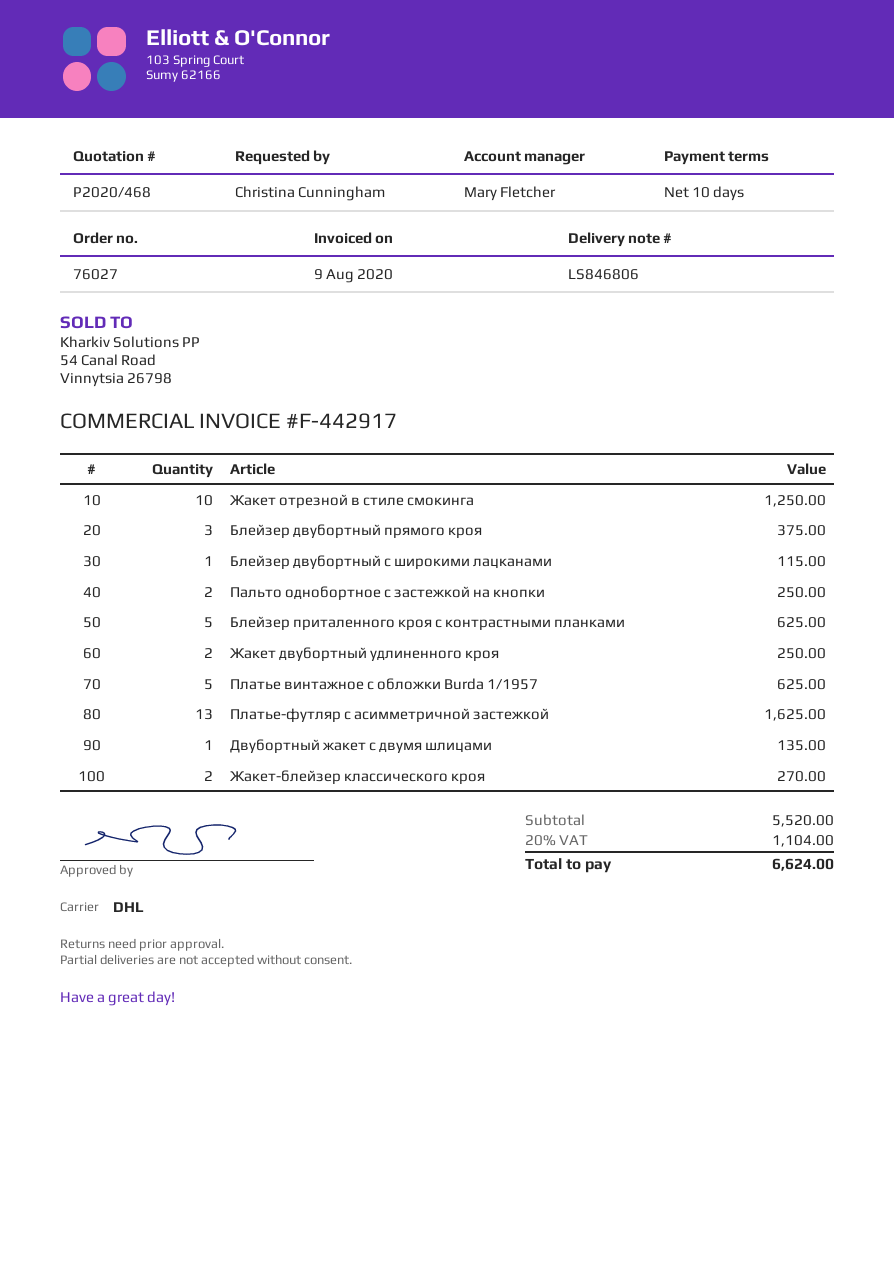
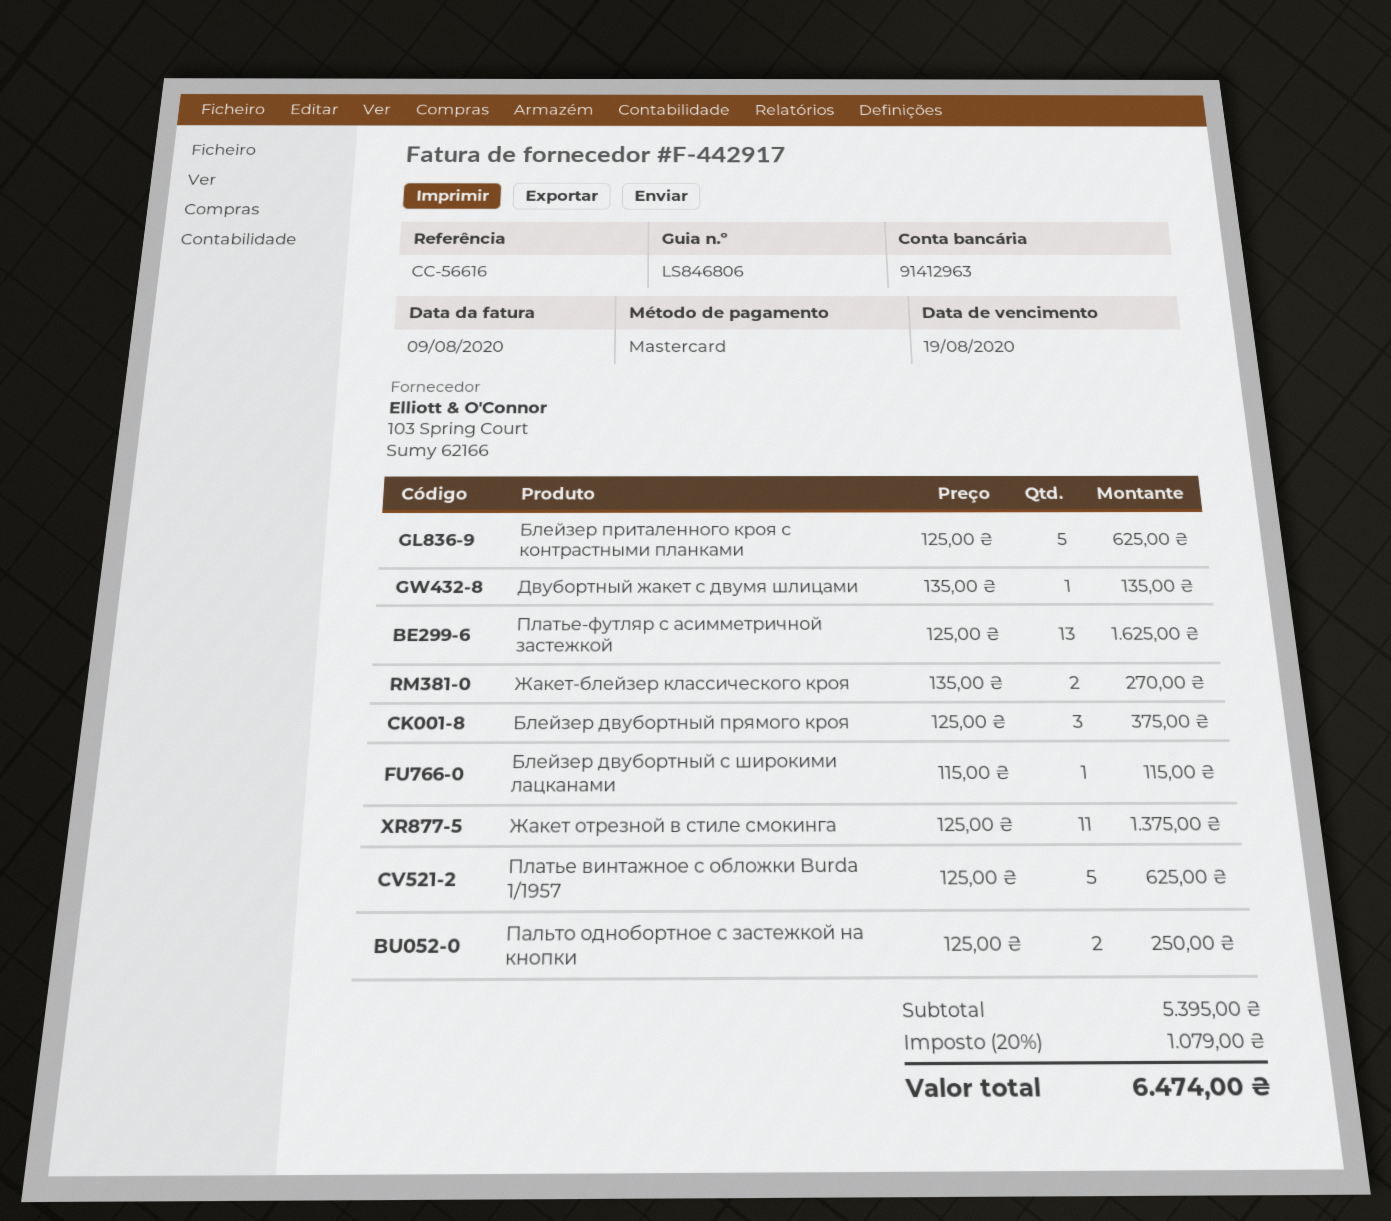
Жакет отрезной в стиле смокинга: 10 for 1250.00 -> 11 for 1375.00
Жакет двубортный удлиненного кроя: 2 for 250.00 -> none
subtotal: 5520.00 -> 5395.00
tax: 20% = 1104.00 -> 20% = 1079.00
total: 6624.00 -> 6474.00

